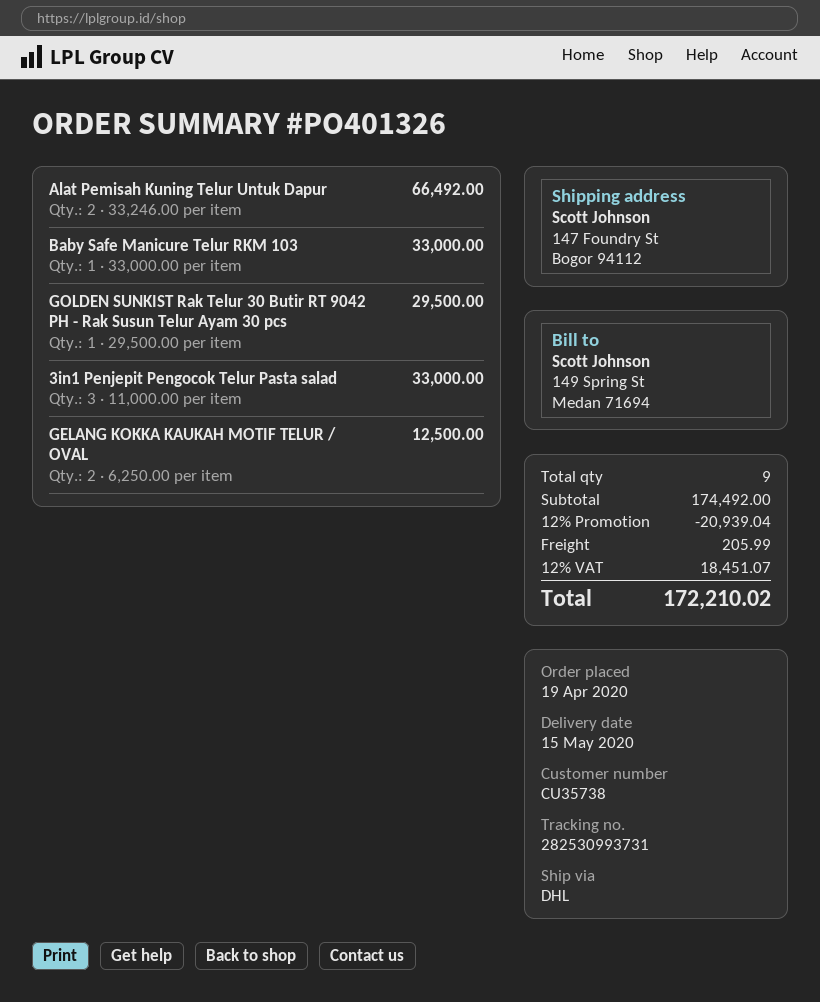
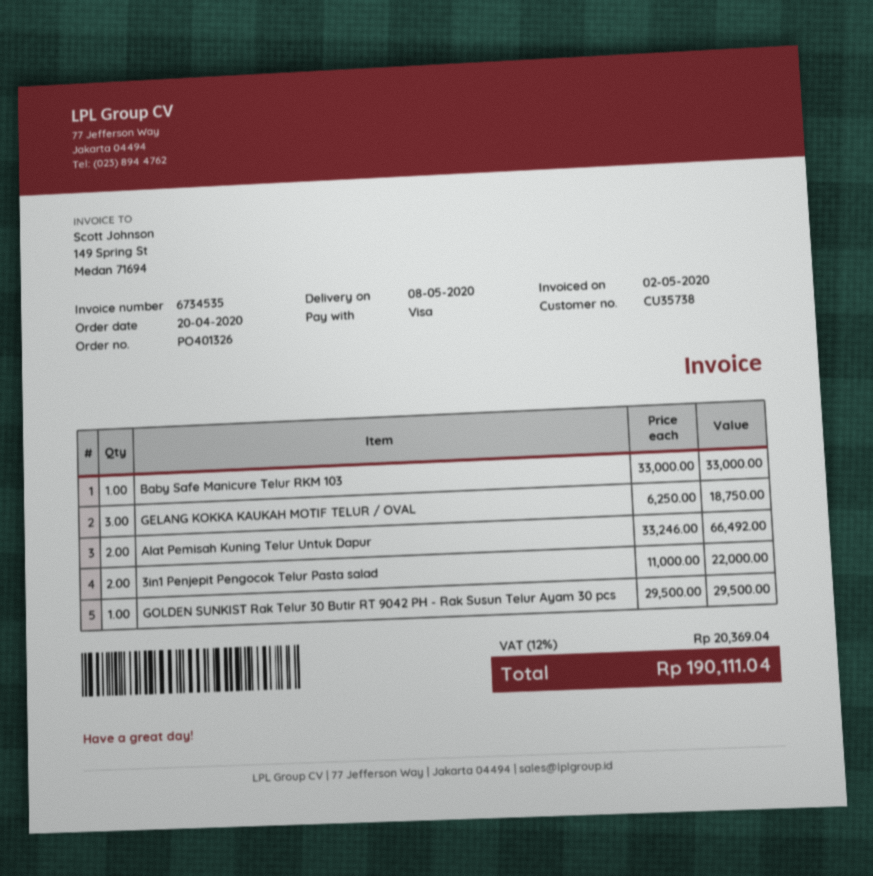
order date: 2020-04-19 -> 2020-04-20
delivery date: 2020-05-15 -> 2020-05-08
3in1 Penjepit Pengocok Telur Pasta salad: 3 x 11000.00 = 33000.00 -> 2 x 11000.00 = 22000.00
GELANG KOKKA KAUKAH MOTIF TELUR / OVAL: 2 x 6250.00 = 12500.00 -> 3 x 6250.00 = 18750.00
discount: 12% = 20939.04 -> none
shipping: 205.99 -> none
tax: 12% = 18451.07 -> 12% = 20369.04
total: 172210.02 -> 190111.04

